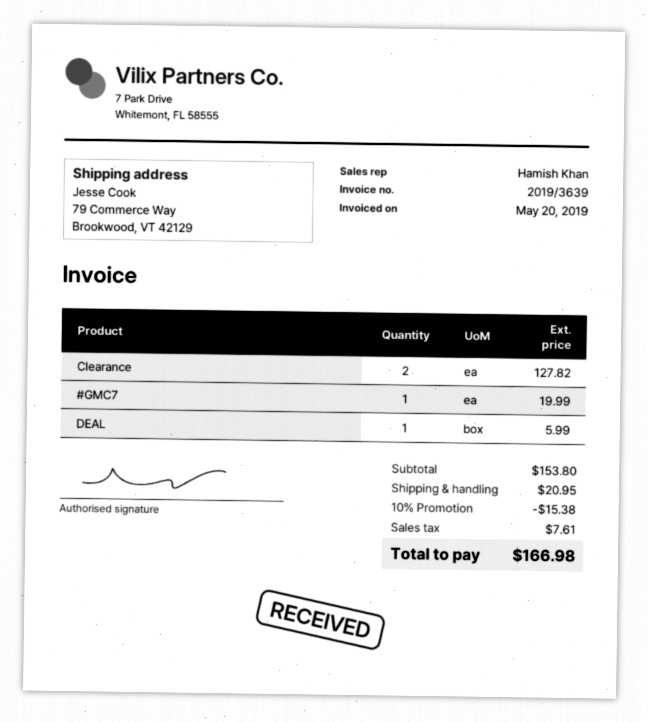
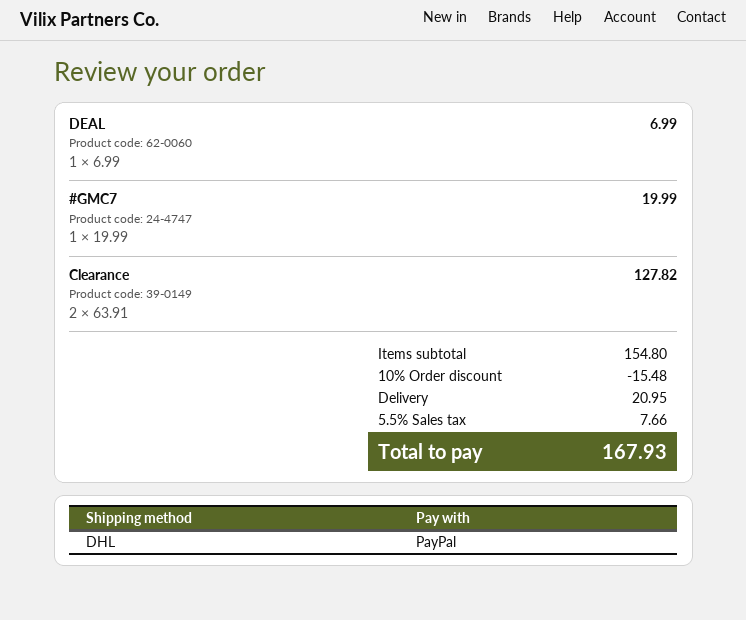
DEAL: 1 for 5.99 -> 1 for 6.99
subtotal: 153.80 -> 154.80
discount: 10% = 15.38 -> 10% = 15.48
tax: 7.61 -> 7.66
total: 166.98 -> 167.93

